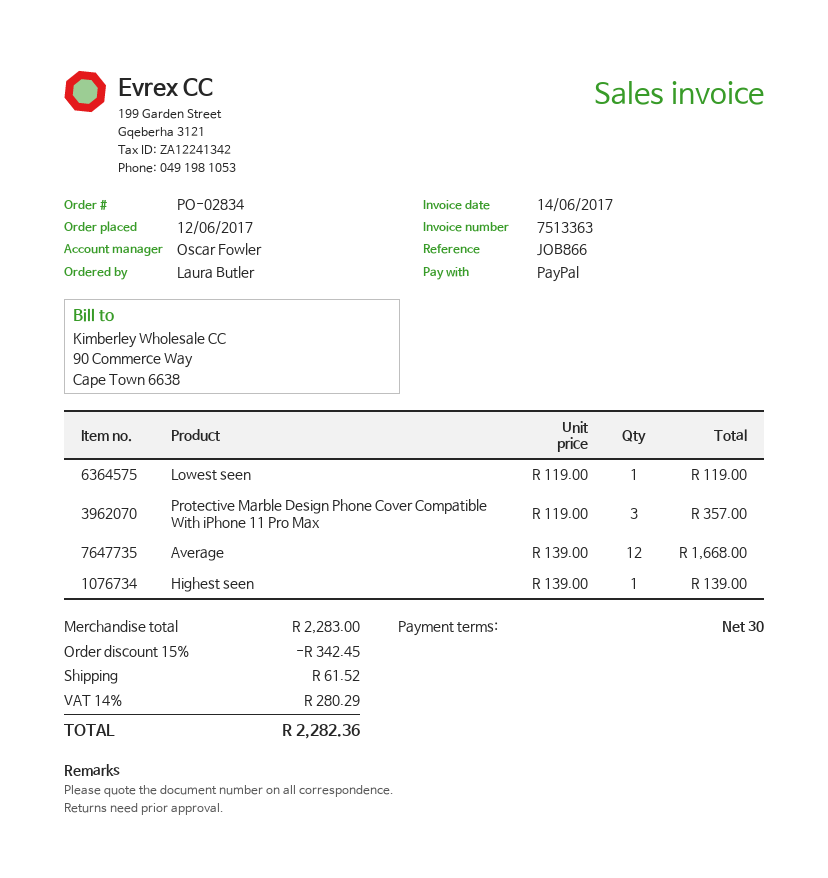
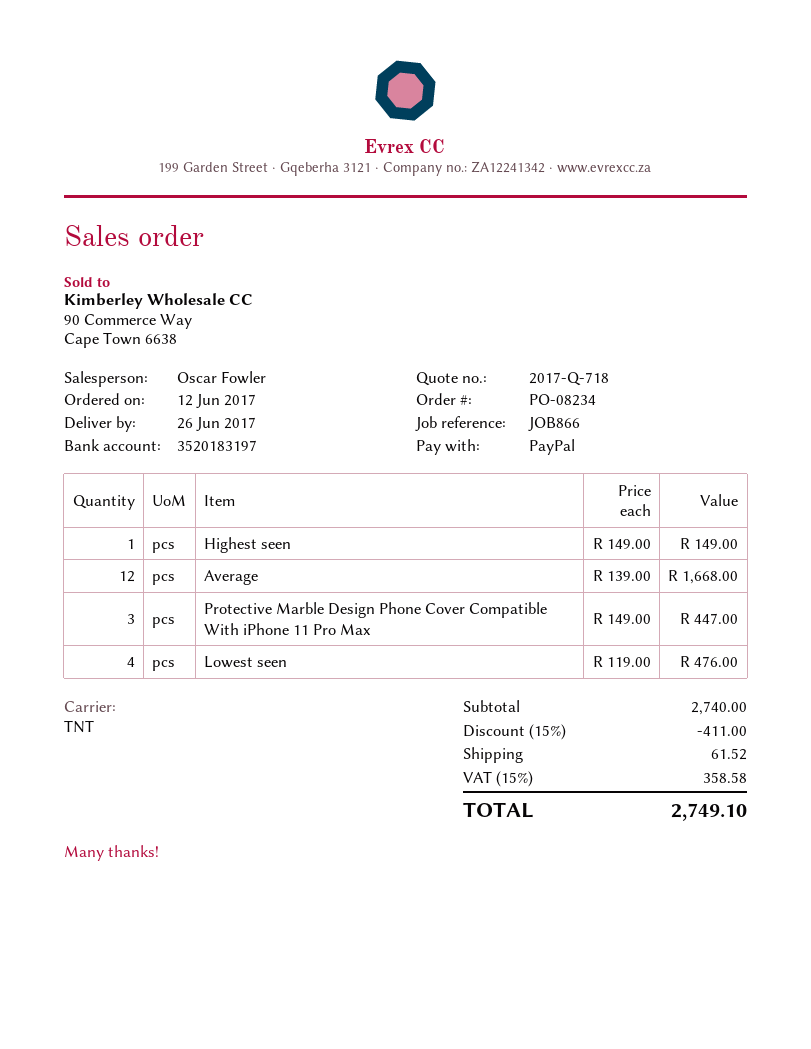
order number: PO-02834 -> PO-08234
Lowest seen: 1 x 119.00 = 119.00 -> 4 x 119.00 = 476.00
Protective Marble Design Phone Cover Compatible With iPhone 11 Pro Max: 3 x 119.00 = 357.00 -> 3 x 149.00 = 447.00
Highest seen: 1 x 139.00 = 139.00 -> 1 x 149.00 = 149.00
subtotal: 2283.00 -> 2740.00
discount: 15% = 342.45 -> 15% = 411.00
tax: 14% = 280.29 -> 15% = 358.58
total: 2282.36 -> 2749.10

